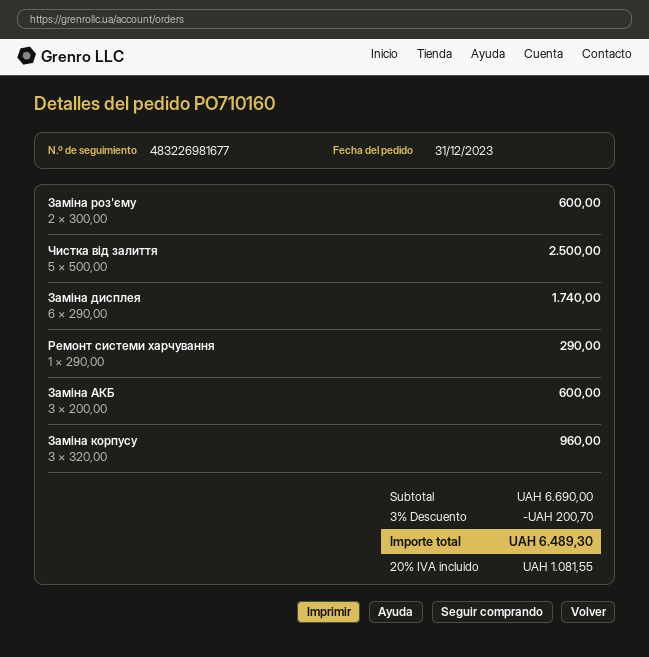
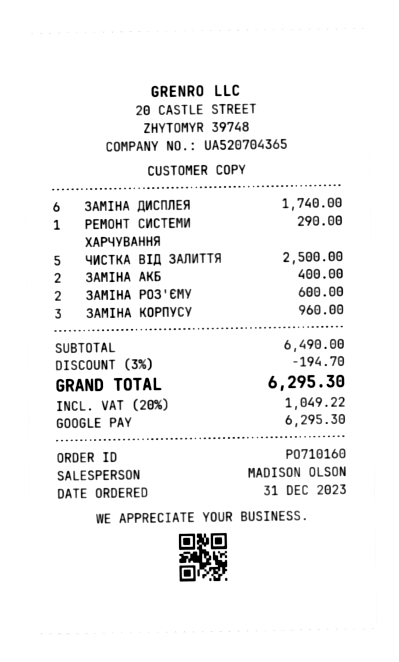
Заміна АКБ: 3 for 600.00 -> 2 for 400.00
subtotal: 6690.00 -> 6490.00
discount: 3% = 200.70 -> 3% = 194.70
tax: 20% = 1081.55 -> 20% = 1049.22
total: 6489.30 -> 6295.30

